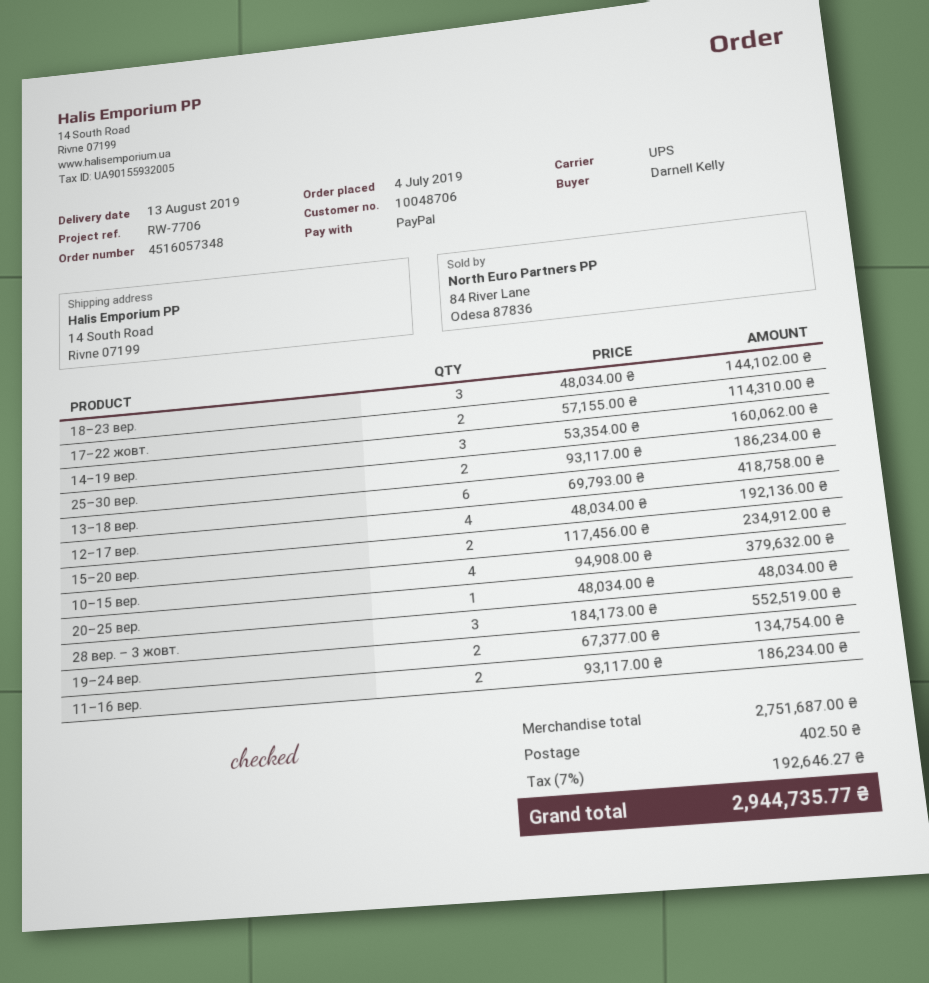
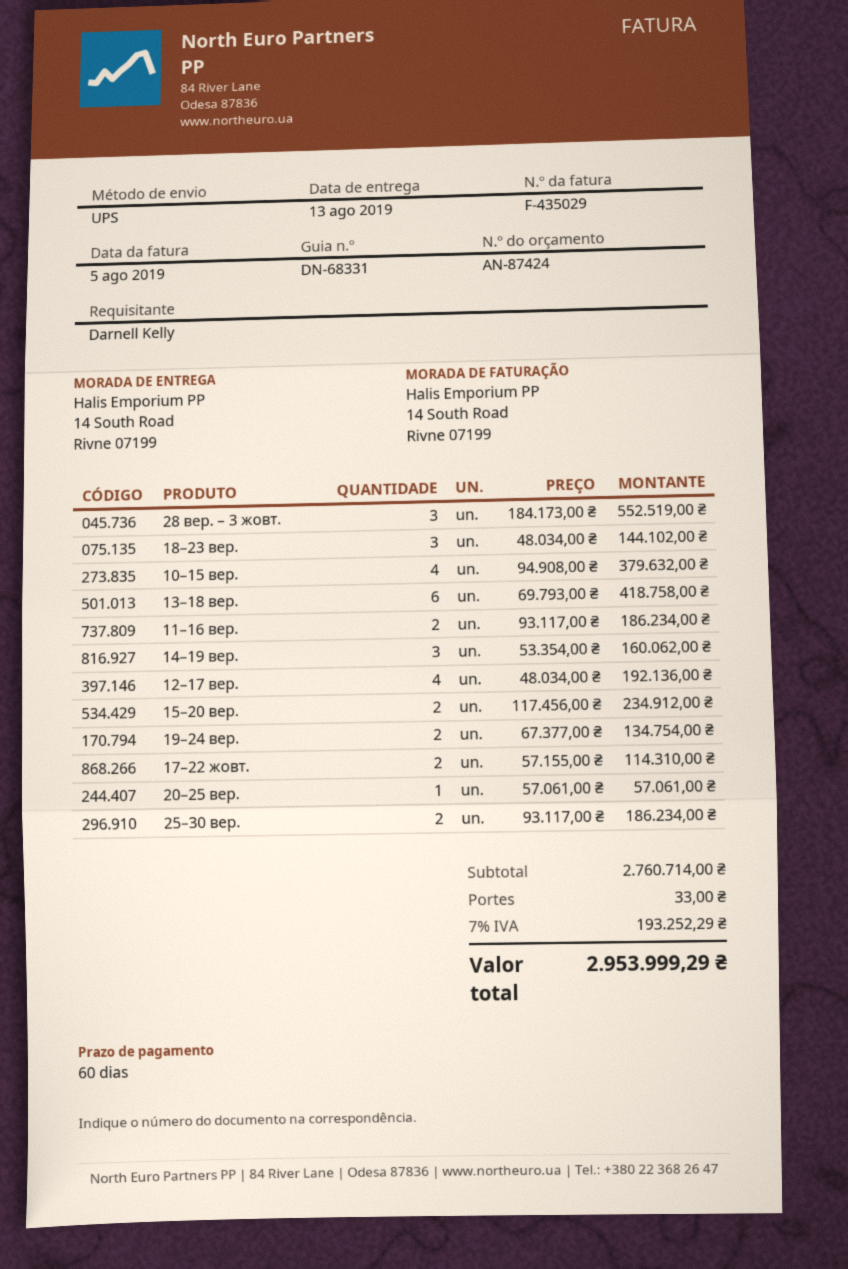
20–25 вер.: 1 x 48034.00 = 48034.00 -> 1 x 57061.00 = 57061.00
subtotal: 2751687.00 -> 2760714.00
shipping: 402.50 -> 33.00
tax: 7% = 192646.27 -> 7% = 193252.29
total: 2944735.77 -> 2953999.29

